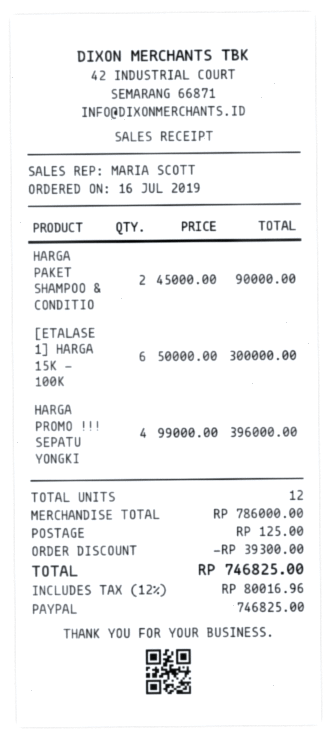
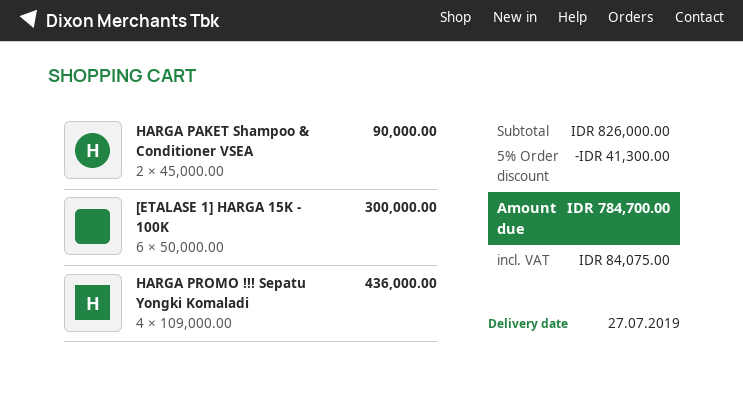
HARGA PROMO !!! SEPATU YONGKI: 4 x 99000.00 = 396000.00 -> 4 x 109000.00 = 436000.00
subtotal: 786000.00 -> 826000.00
discount: 39300.00 -> 41300.00
shipping: 125.00 -> none
tax: 80016.96 -> 84075.00
total: 746825.00 -> 784700.00

